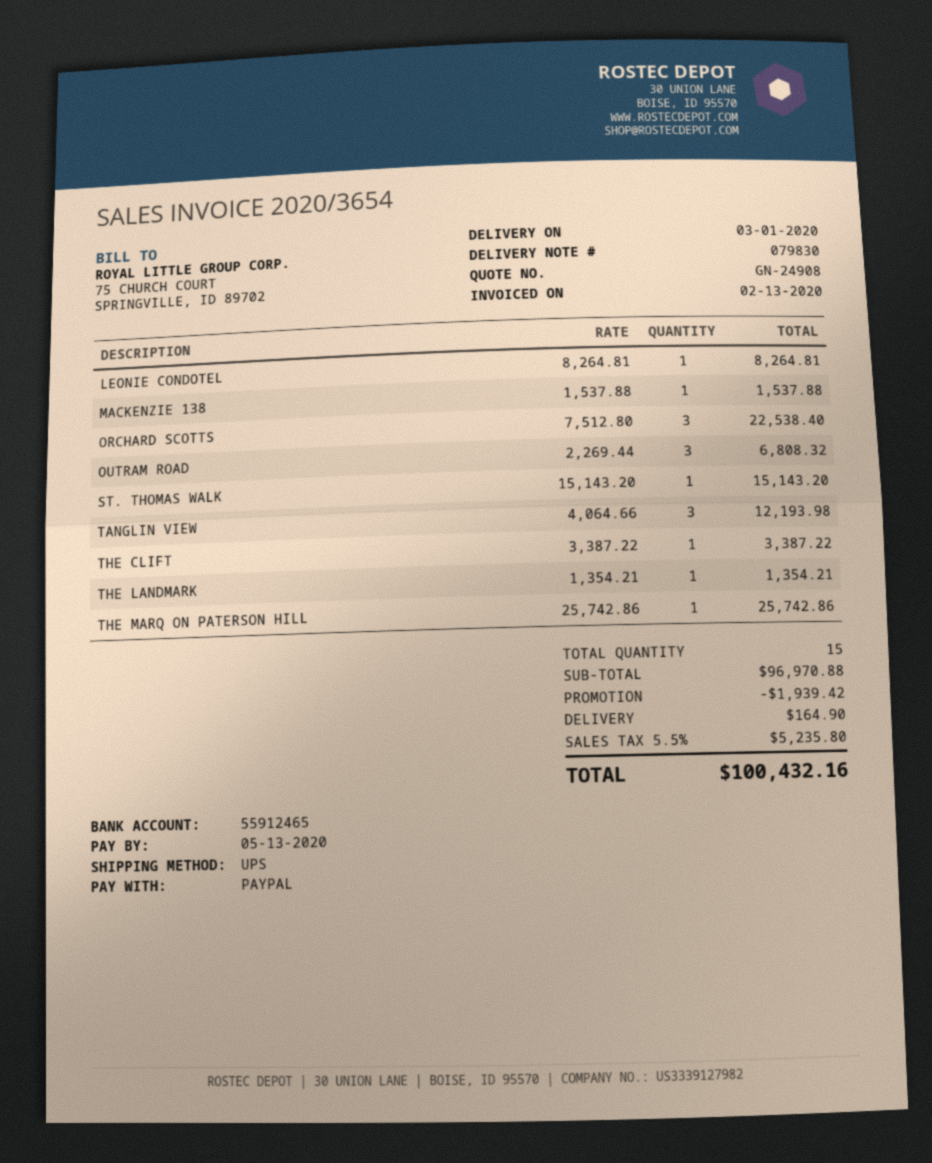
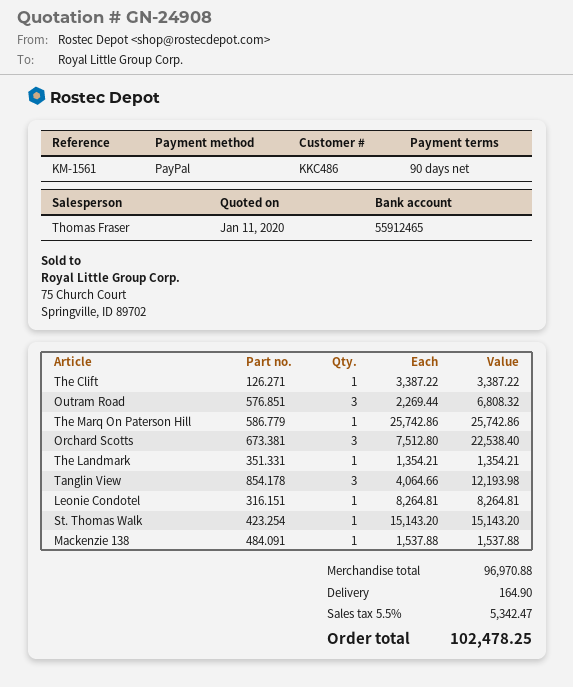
discount: 1939.42 -> none
tax: 5.5% = 5235.80 -> 5.5% = 5342.47
total: 100432.16 -> 102478.25

